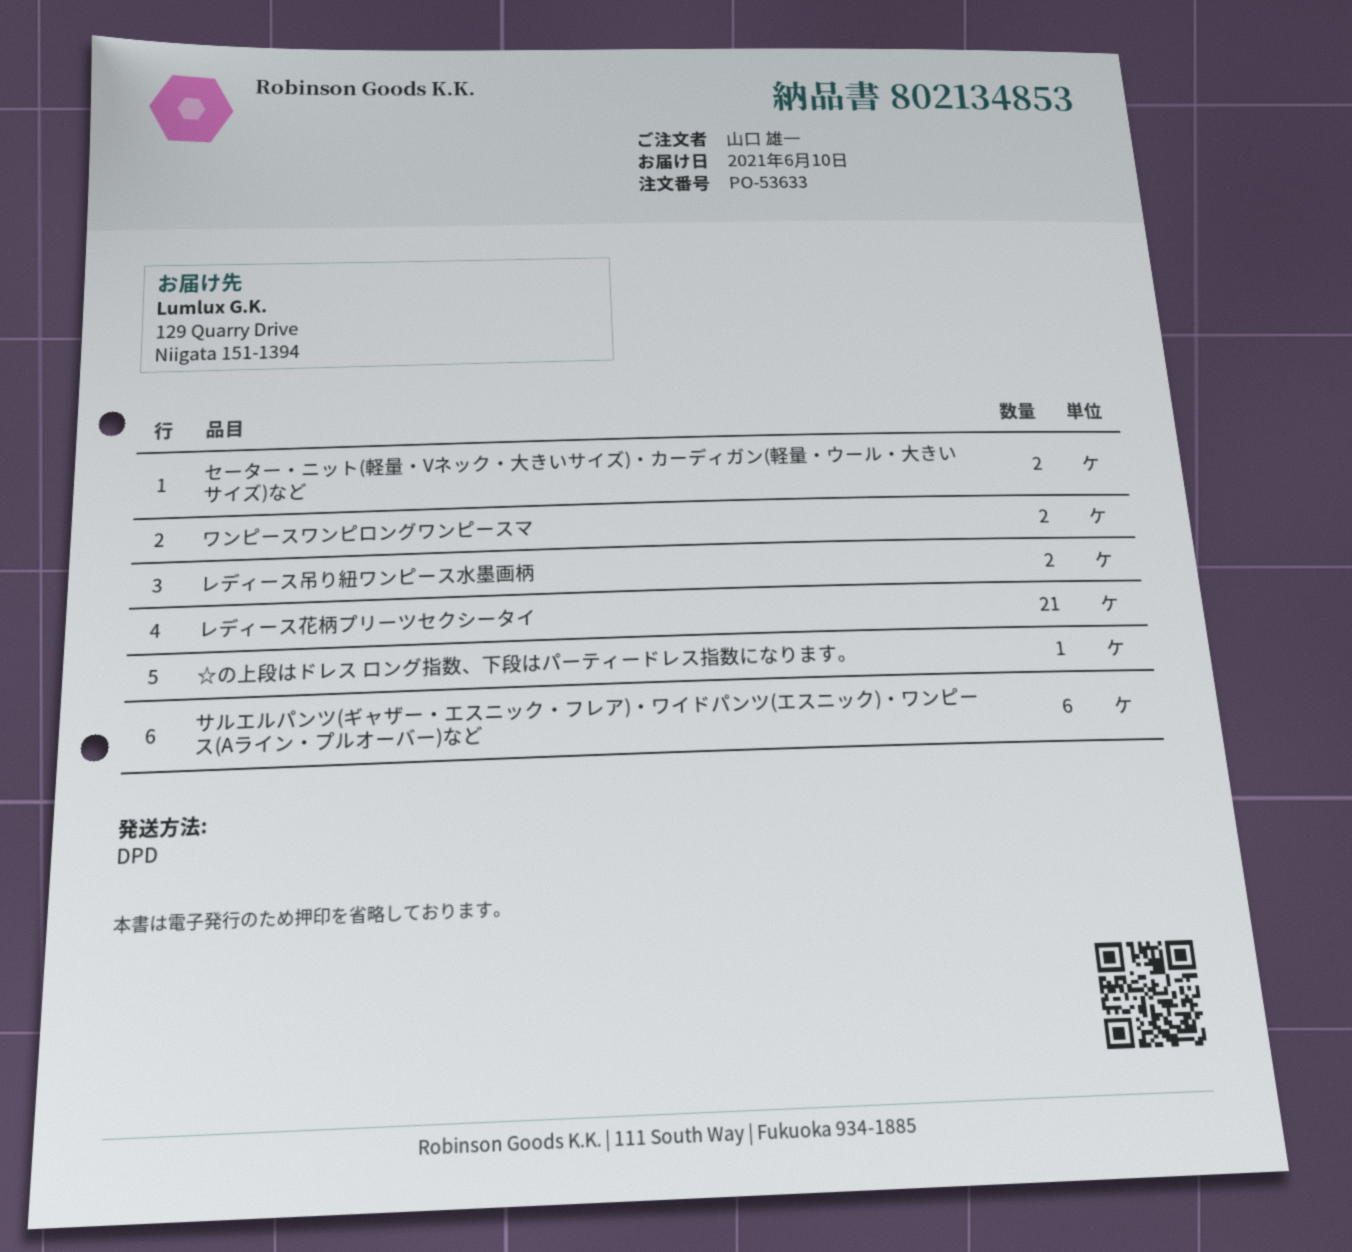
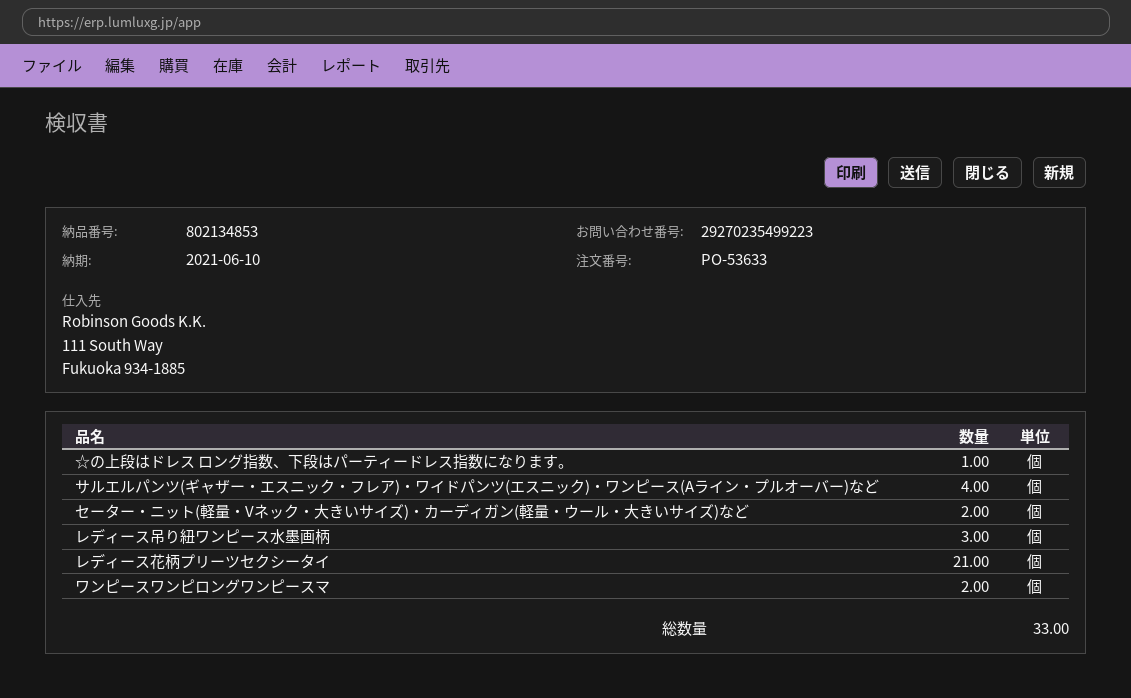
レディース吊り紐ワンピース水墨画柄: 2 -> 3
サルエルパンツ(ギャザー・エスニック・フレア)・ワイドパンツ(エスニック)・ワンピース(Aライン・プルオーバー)など: 6 -> 4

